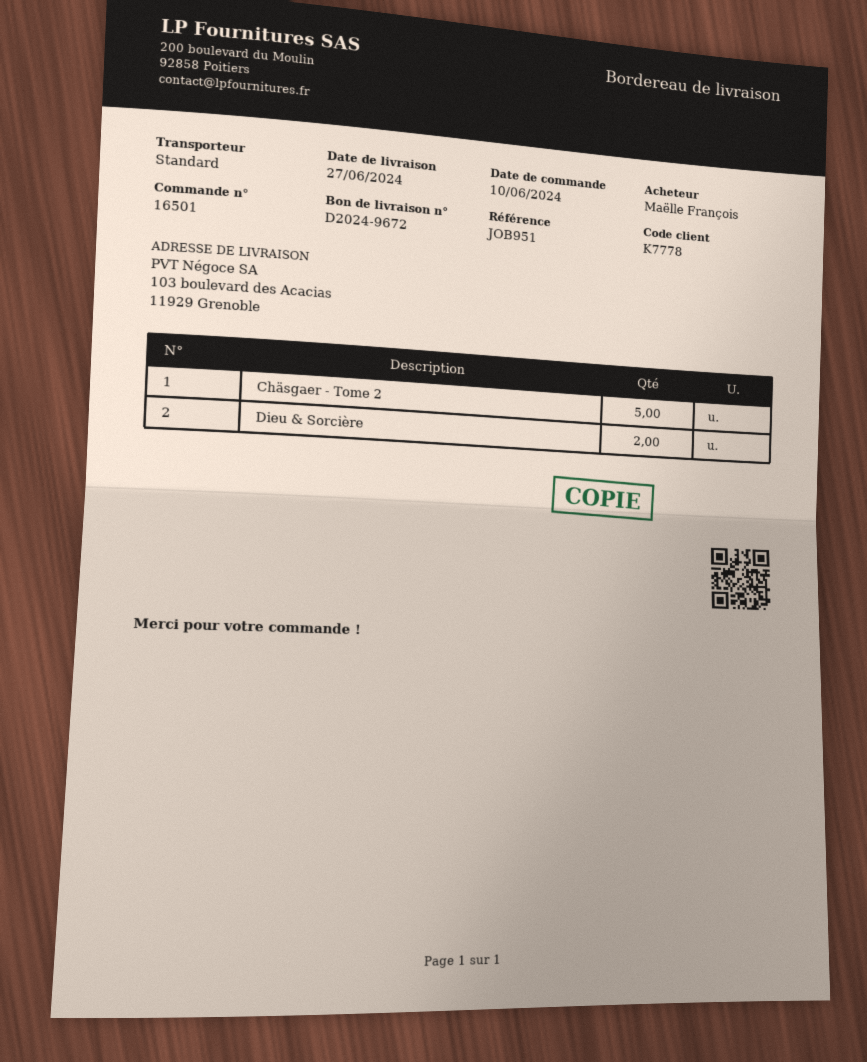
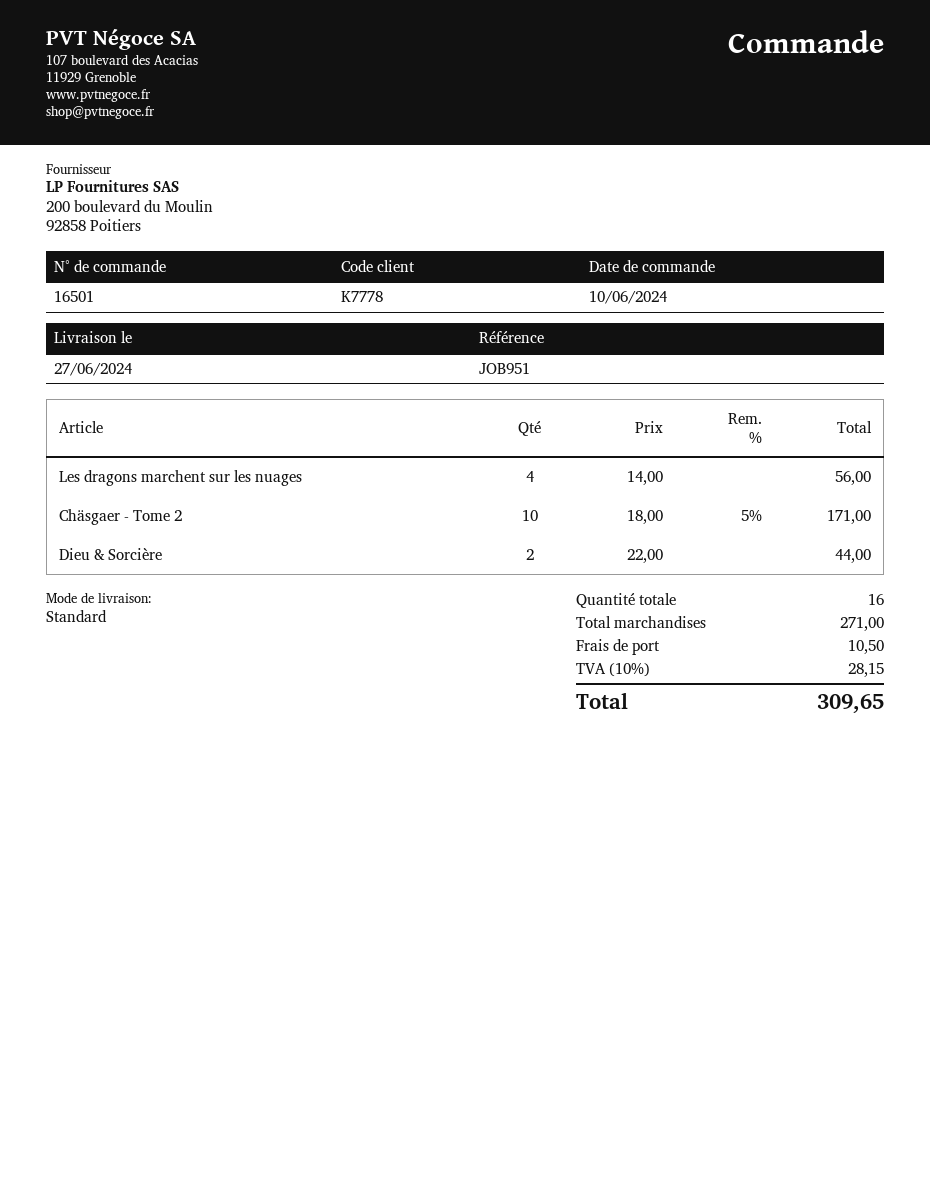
Chäsgaer - Tome 2: 5 -> 10
Les dragons marchent sur les nuages: none -> 4

